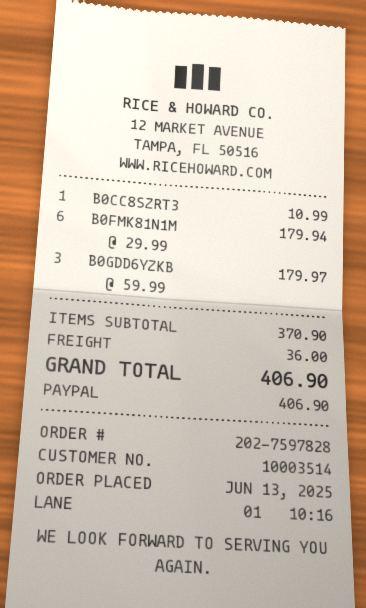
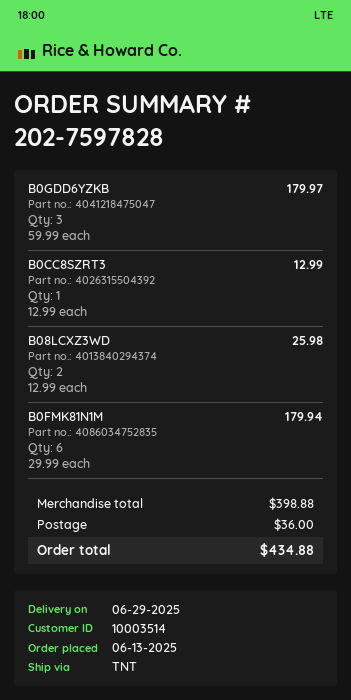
B0CC8SZRT3: 1 x 10.99 = 10.99 -> 1 x 12.99 = 12.99
B08LCXZ3WD: none -> 2 x 12.99 = 25.98
subtotal: 370.90 -> 398.88
total: 406.90 -> 434.88

